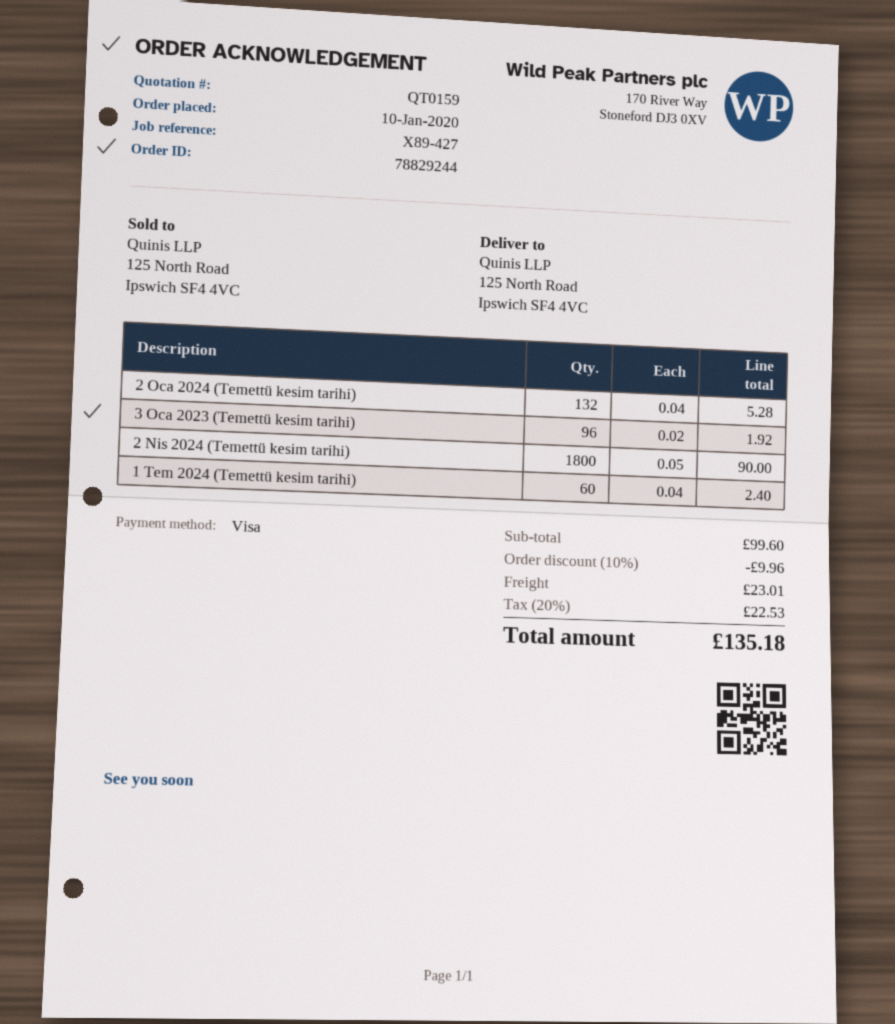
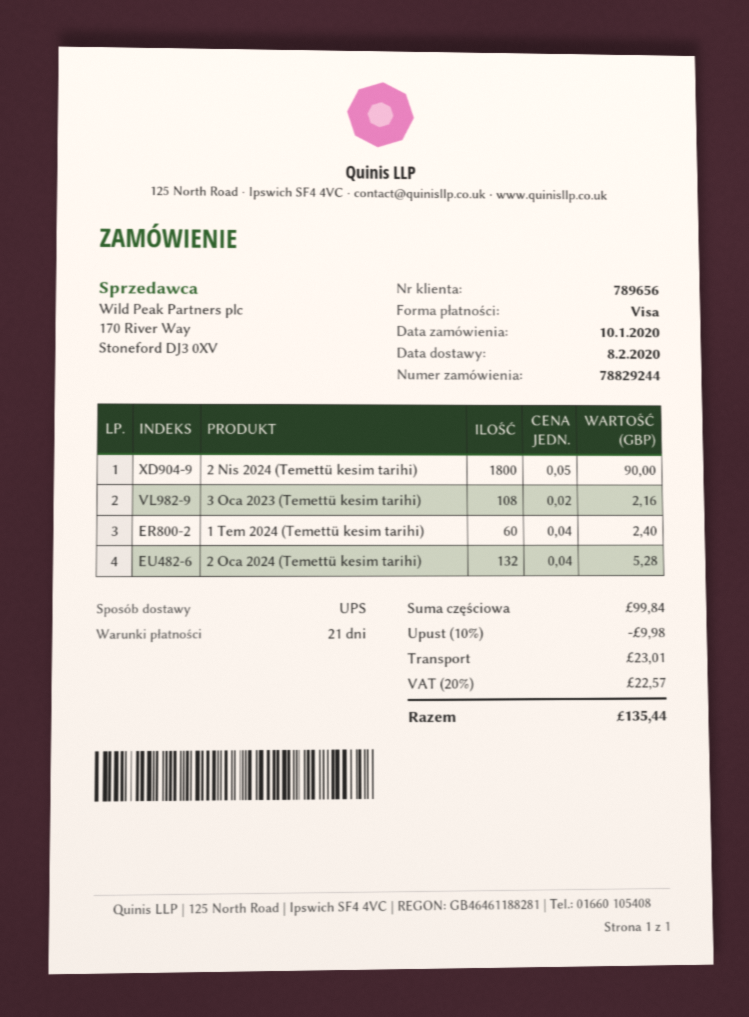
3 Oca 2023 (Temettü kesim tarihi): 96 x 0.02 = 1.92 -> 108 x 0.02 = 2.16
subtotal: 99.60 -> 99.84
discount: 10% = 9.96 -> 10% = 9.98
tax: 20% = 22.53 -> 20% = 22.57
total: 135.18 -> 135.44

